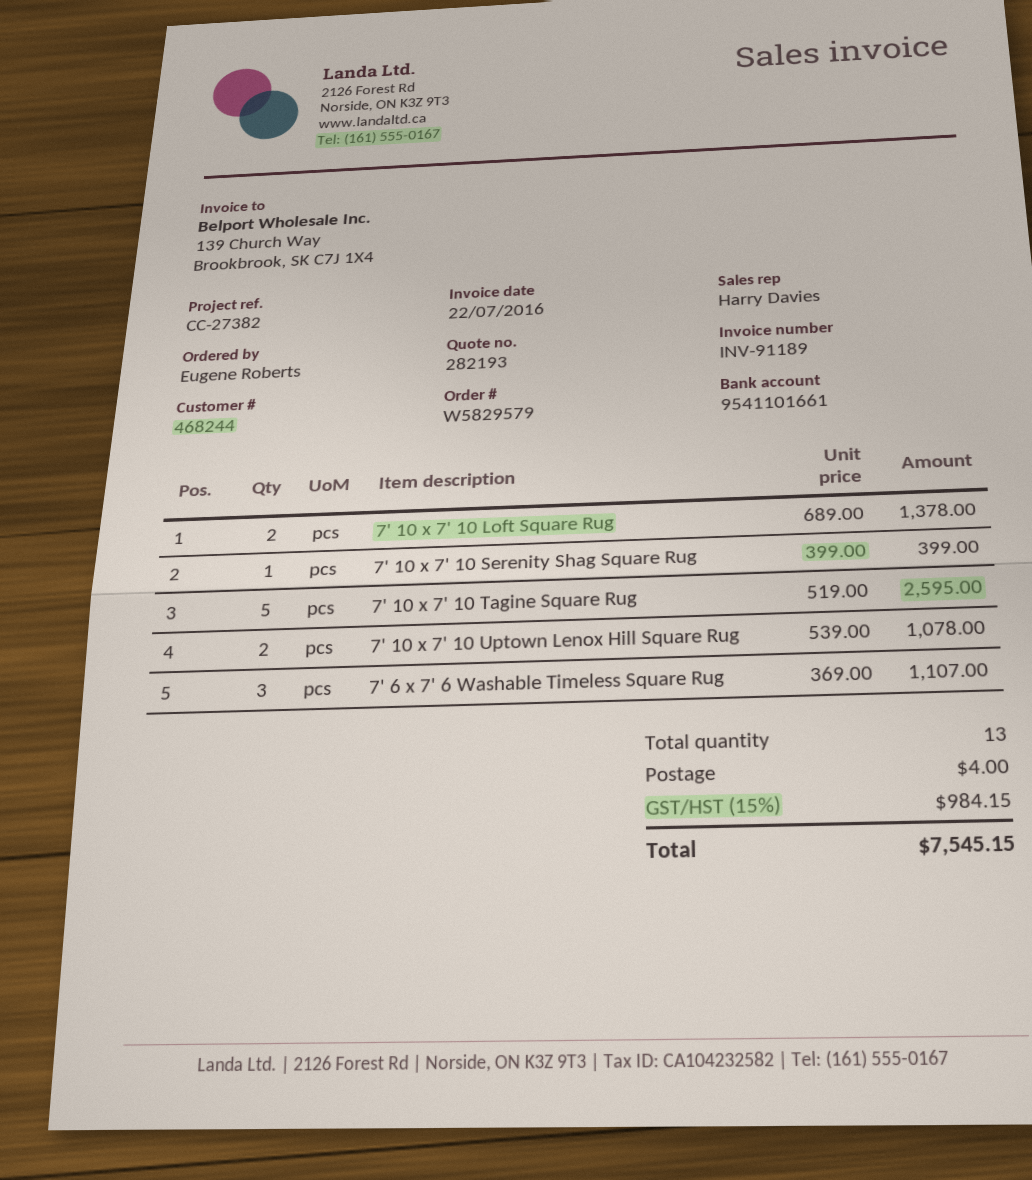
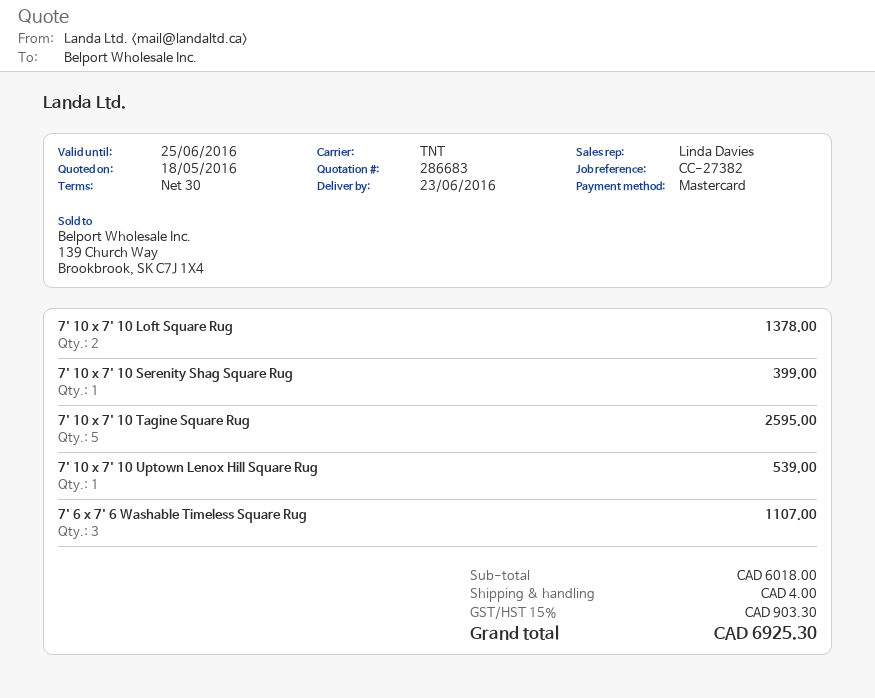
quote number: 282193 -> 286683
sales rep: Harry Davies -> Linda Davies
7' 10 x 7' 10 Uptown Lenox Hill Square Rug: 2 for 1078.00 -> 1 for 539.00
tax: 15% = 984.15 -> 15% = 903.30
total: 7545.15 -> 6925.30

